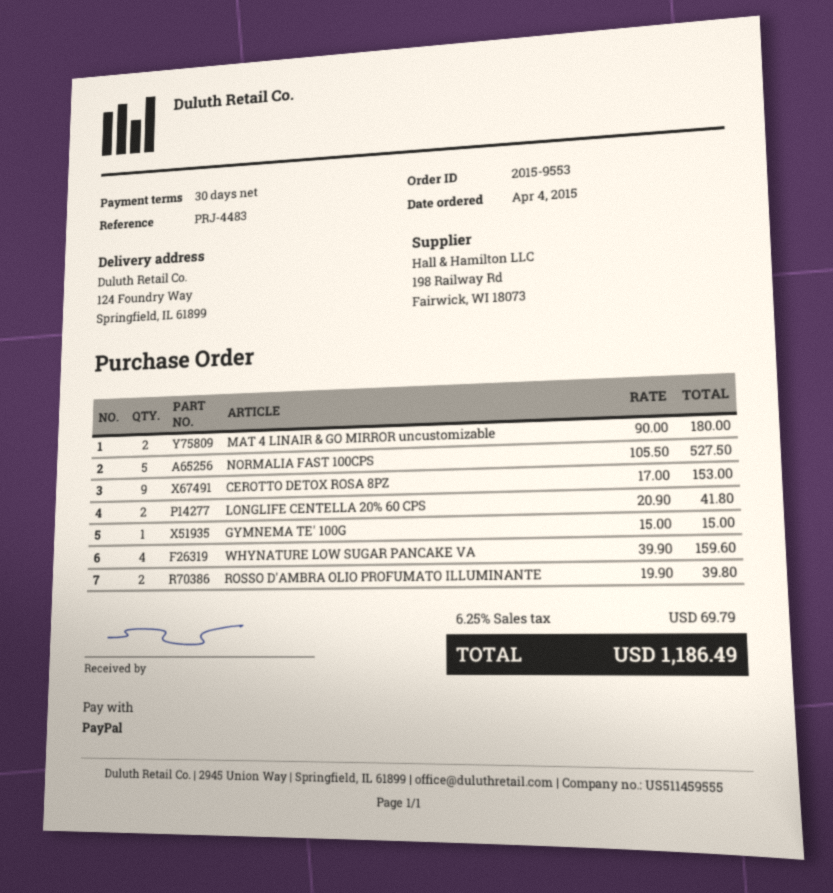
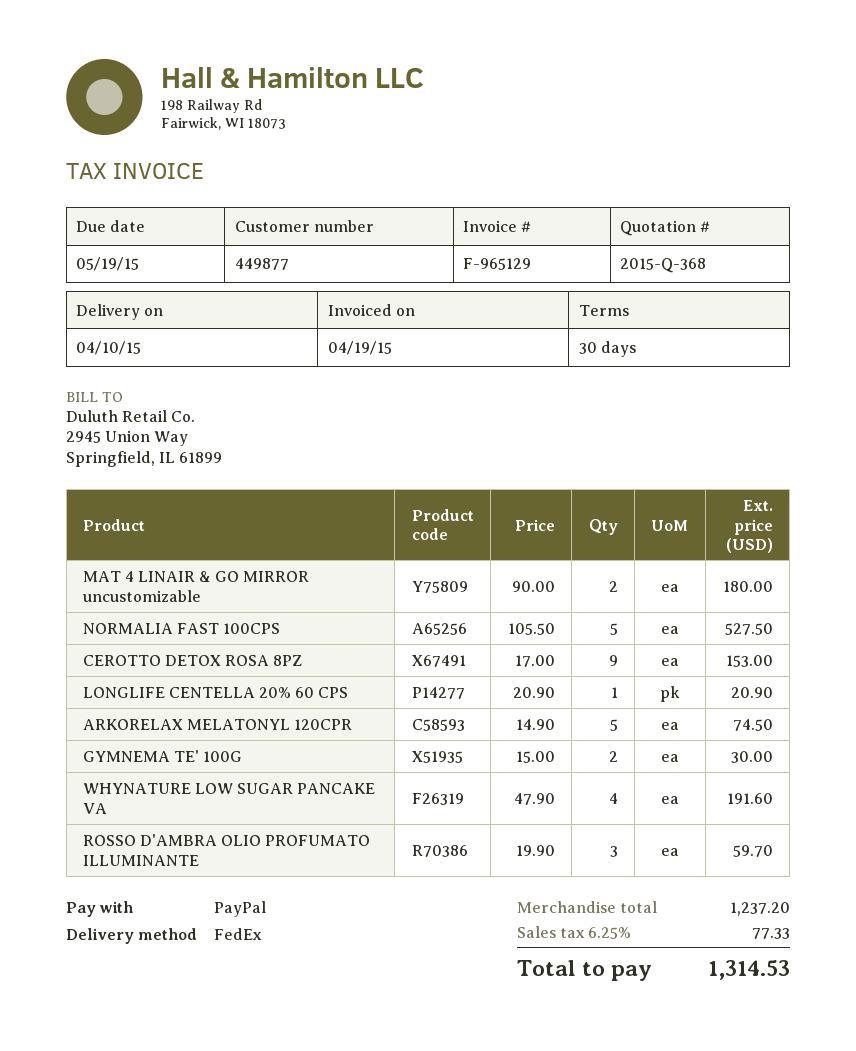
LONGLIFE CENTELLA 20% 60 CPS: 2 x 20.90 = 41.80 -> 1 x 20.90 = 20.90
GYMNEMA TE' 100G: 1 x 15.00 = 15.00 -> 2 x 15.00 = 30.00
WHYNATURE LOW SUGAR PANCAKE VA: 4 x 39.90 = 159.60 -> 4 x 47.90 = 191.60
ROSSO D'AMBRA OLIO PROFUMATO ILLUMINANTE: 2 x 19.90 = 39.80 -> 3 x 19.90 = 59.70
ARKORELAX MELATONYL 120CPR: none -> 5 x 14.90 = 74.50
tax: 6.25% = 69.79 -> 6.25% = 77.33
total: 1186.49 -> 1314.53

